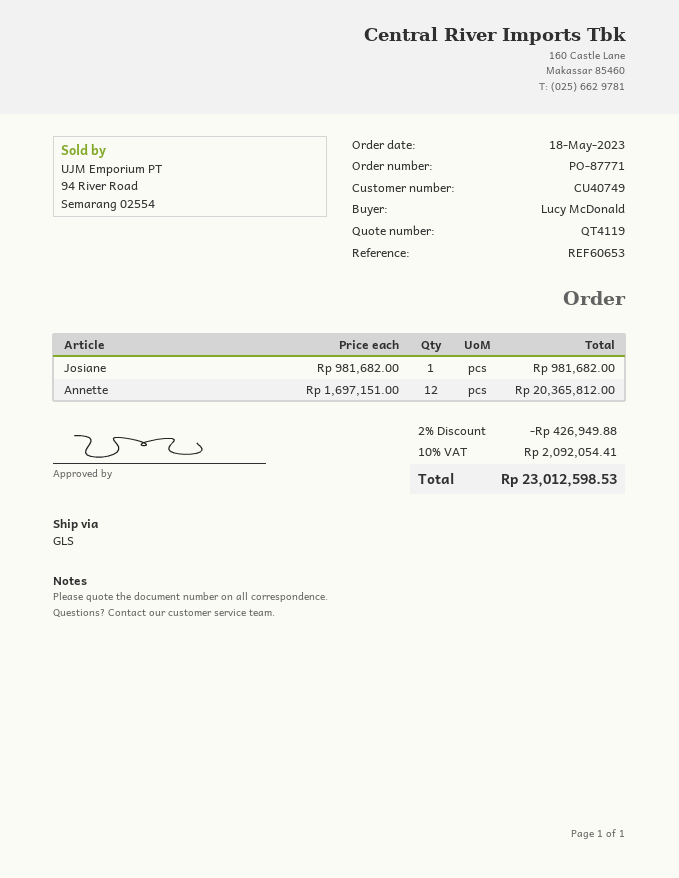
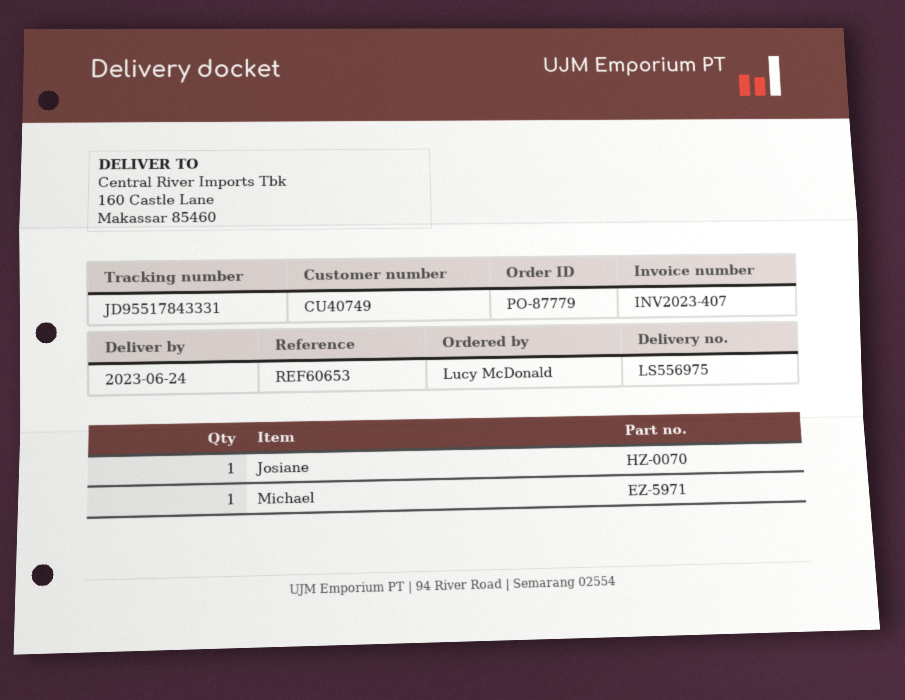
order number: PO-87771 -> PO-87779
Annette: 12 -> none
Michael: none -> 1

